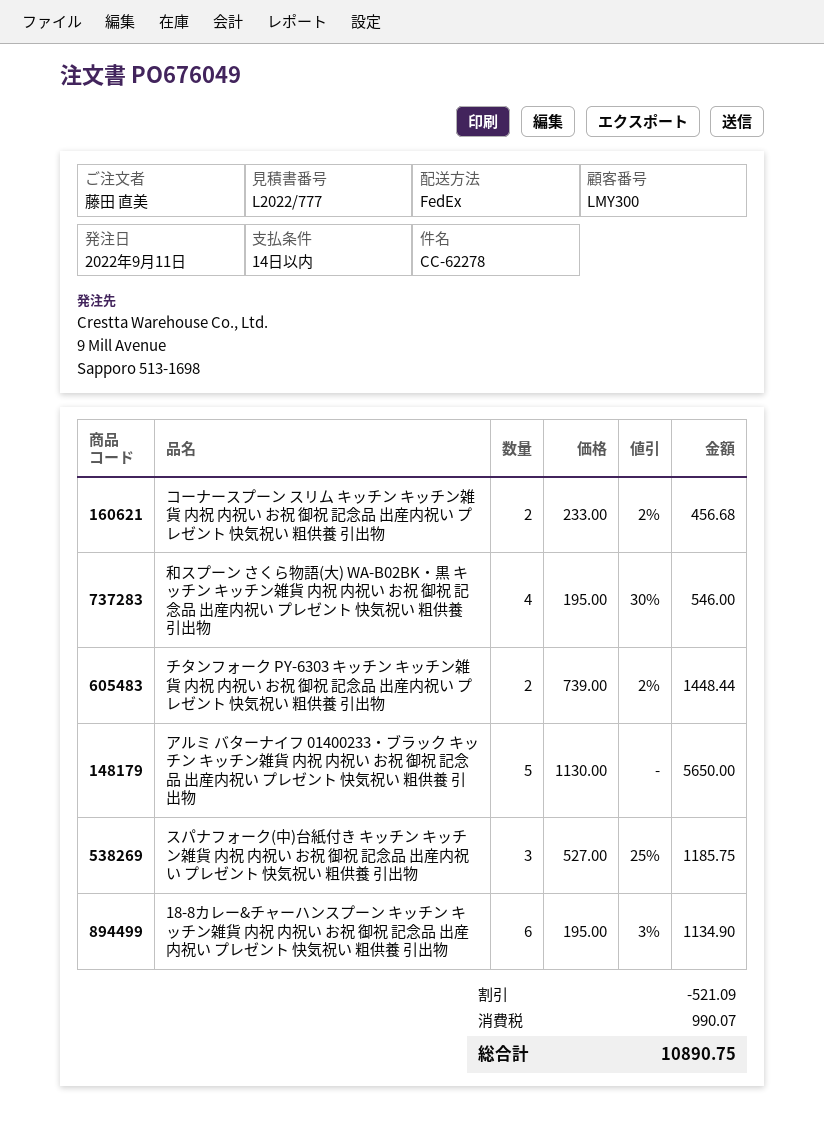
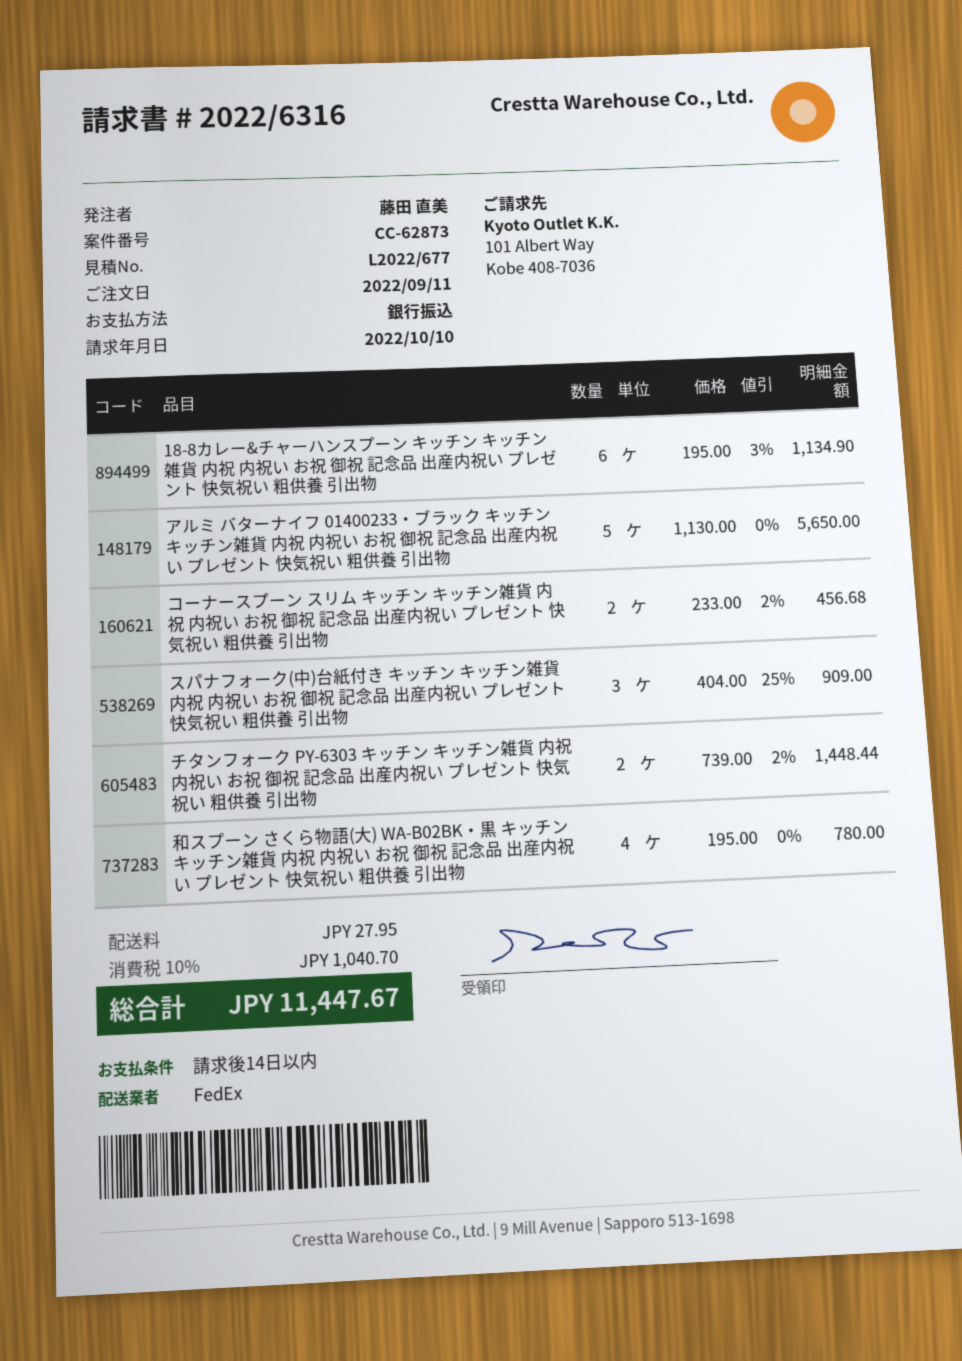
quote number: L2022/777 -> L2022/677
reference: CC-62278 -> CC-62873
和スプーン さくら物語(大) WA-B02BK・黒 キッチン キッチン雑貨 内祝 内祝い お祝 御祝 記念品 出産内祝い プレゼント 快気祝い 粗供養 引出物: 4 x 195.00 - 30% = 546.00 -> 4 x 195.00 = 780.00
スパナフォーク(中)台紙付き キッチン キッチン雑貨 内祝 内祝い お祝 御祝 記念品 出産内祝い プレゼント 快気祝い 粗供養 引出物: 3 x 527.00 - 25% = 1185.75 -> 3 x 404.00 - 25% = 909.00
discount: 521.09 -> none
shipping: none -> 27.95
tax: 990.07 -> 1040.70
total: 10890.75 -> 11447.67

